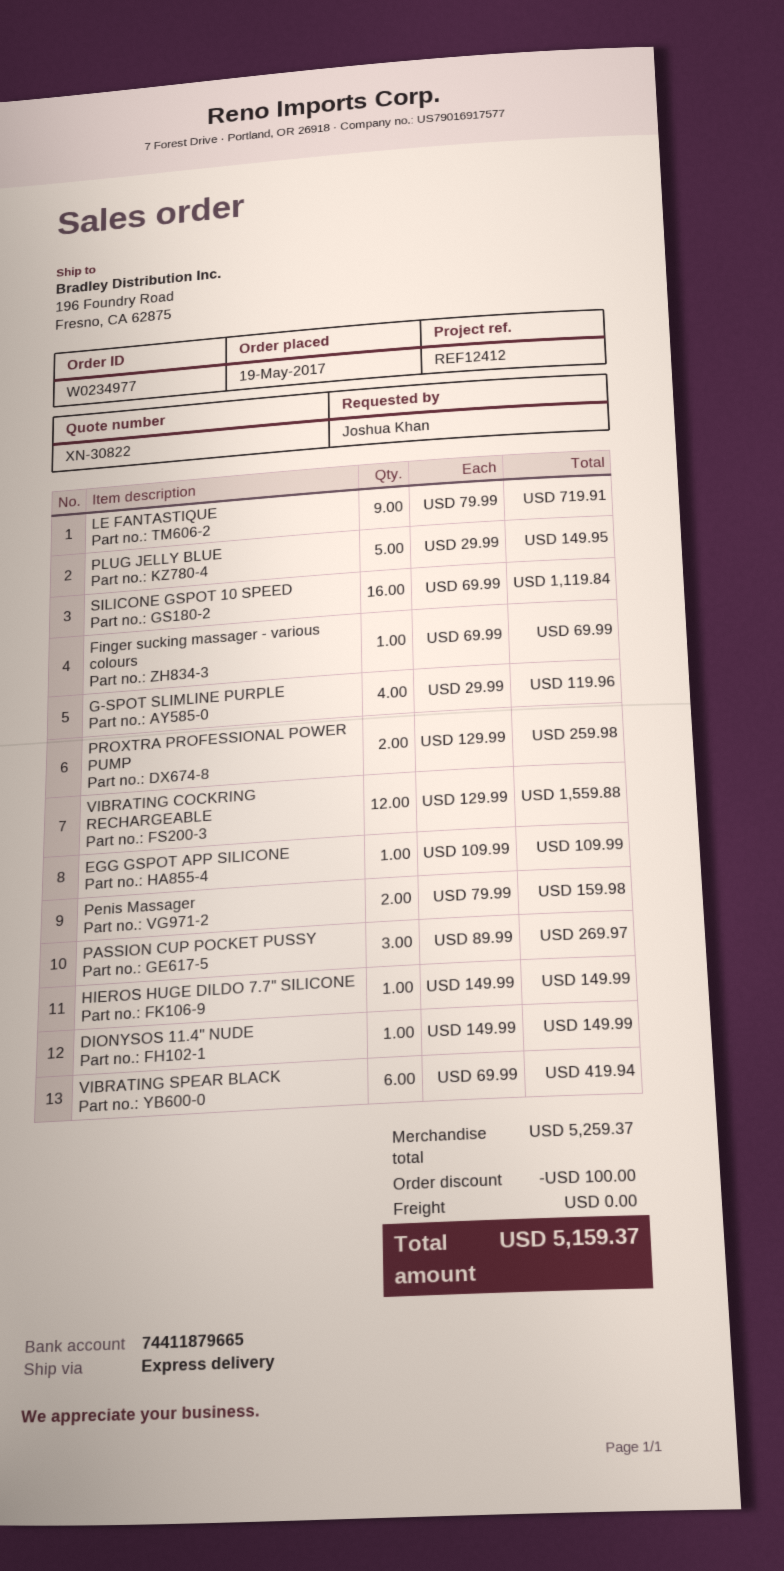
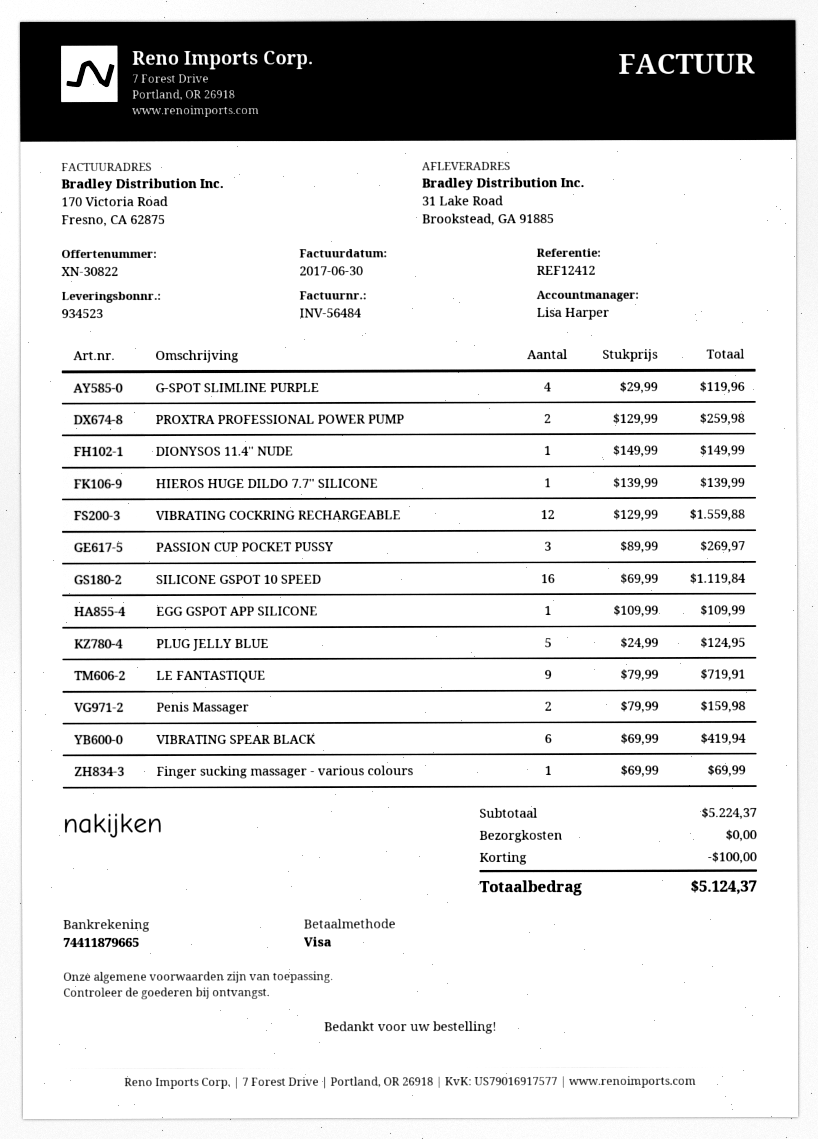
ship to: 196 Foundry Road, Fresno, CA 62875 -> 31 Lake Road, Brookstead, GA 91885
PLUG JELLY BLUE: 5 x 29.99 = 149.95 -> 5 x 24.99 = 124.95
HIEROS HUGE DILDO 7.7'' SILICONE: 1 x 149.99 = 149.99 -> 1 x 139.99 = 139.99
subtotal: 5259.37 -> 5224.37
total: 5159.37 -> 5124.37

